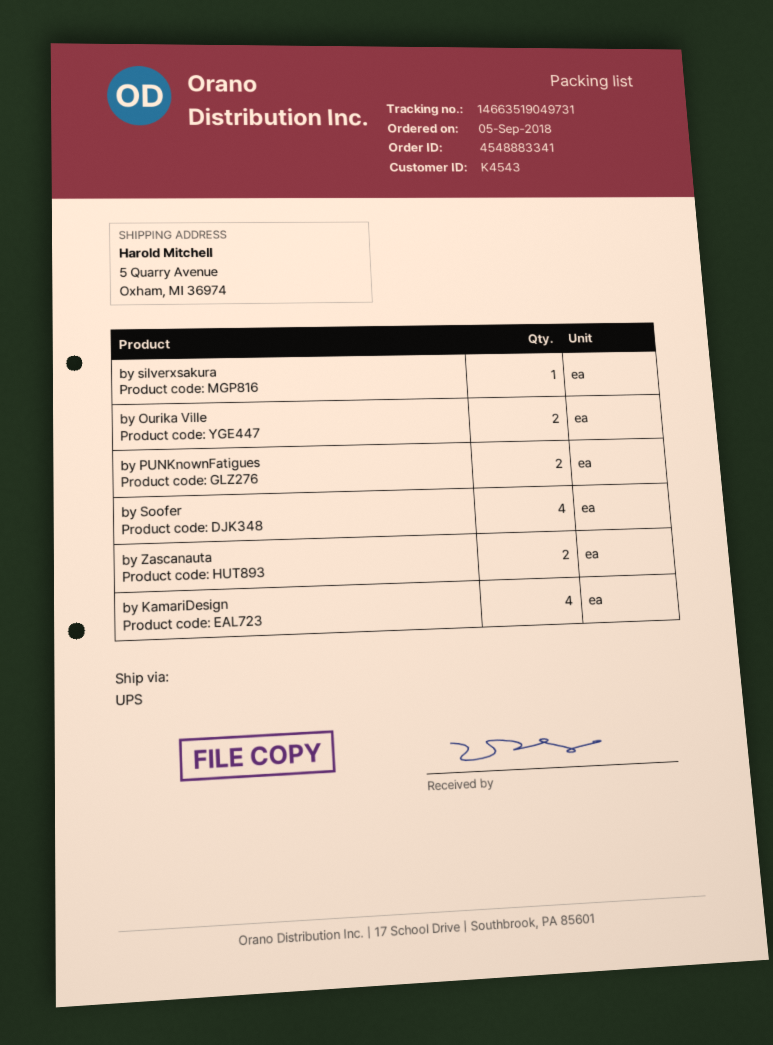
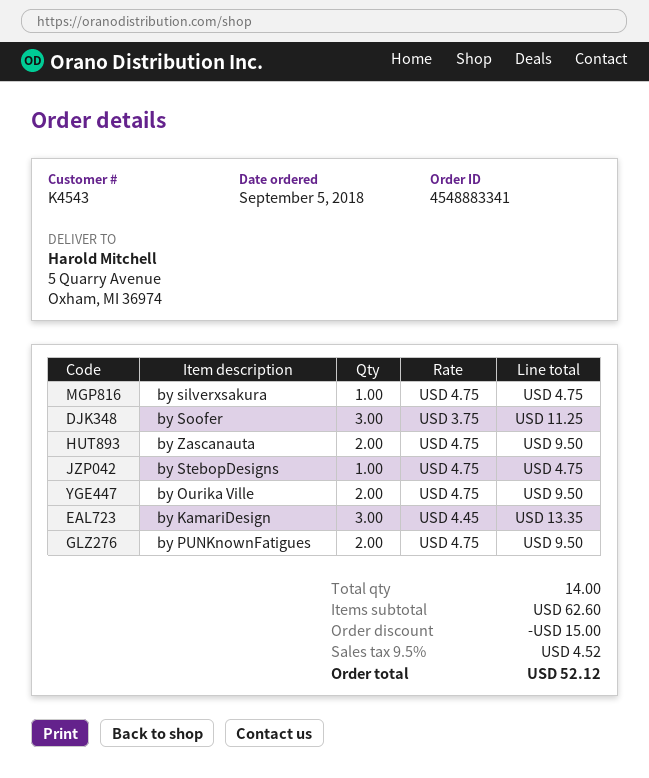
by Soofer: 4 -> 3
by KamariDesign: 4 -> 3
by StebopDesigns: none -> 1

